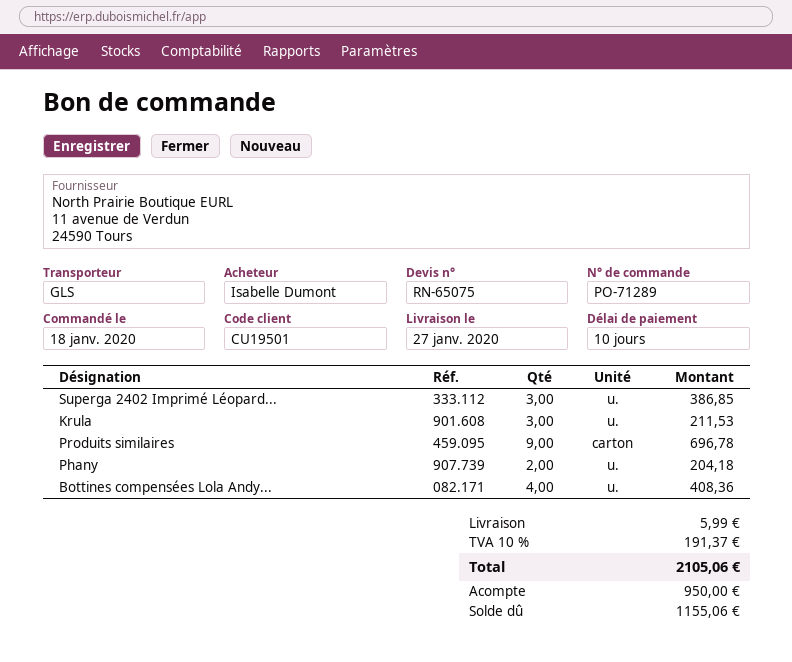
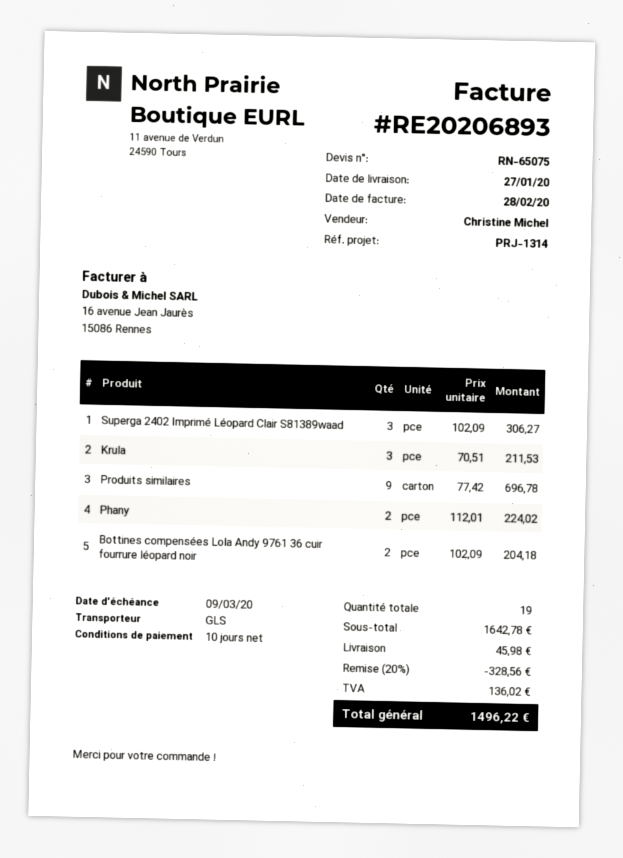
Superga 2402 Imprimé Léopard...: 3 for 386.85 -> 3 for 306.27
Phany: 2 for 204.18 -> 2 for 224.02
Bottines compensées Lola Andy...: 4 for 408.36 -> 2 for 204.18
discount: none -> 20% = 328.56
shipping: 5.99 -> 45.98
tax: 191.37 -> 136.02
total: 2105.06 -> 1496.22

